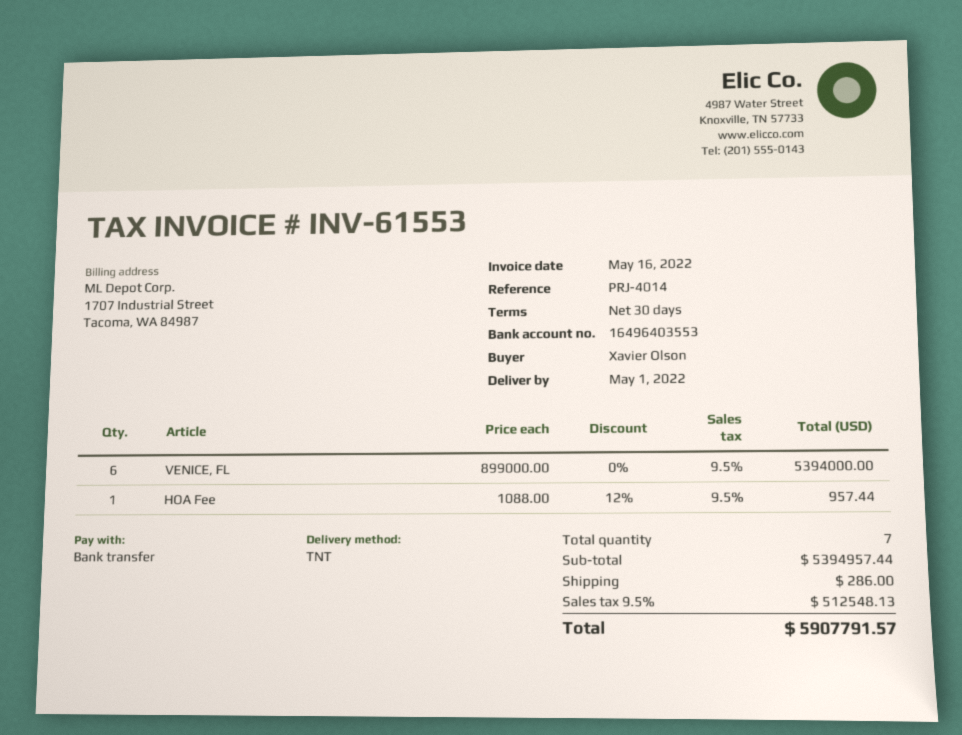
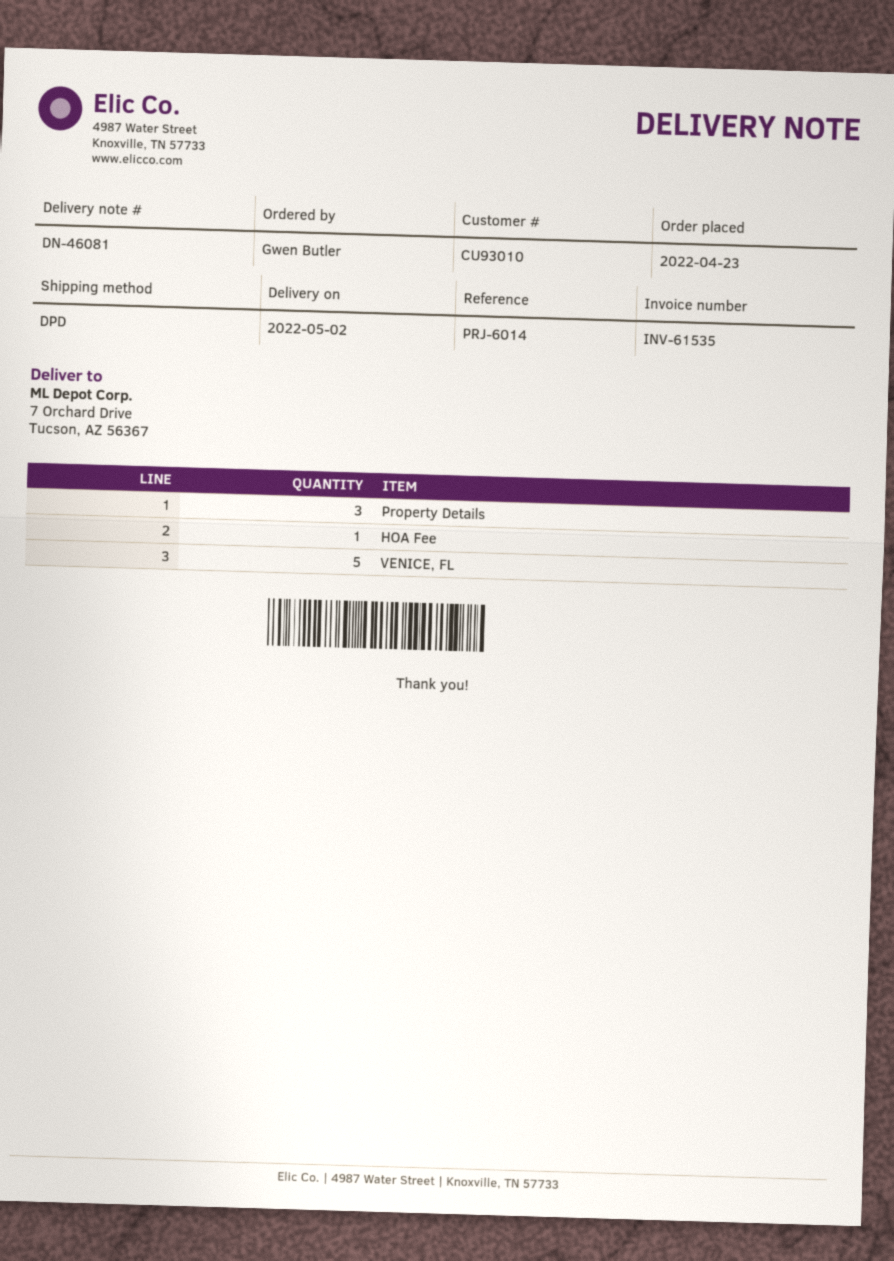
delivery date: 2022-05-01 -> 2022-05-02
invoice number: INV-61553 -> INV-61535
reference: PRJ-4014 -> PRJ-6014
ordered by: Xavier Olson -> Gwen Butler
shipping method: TNT -> DPD
VENICE, FL: 6 -> 5
Property Details: none -> 3

